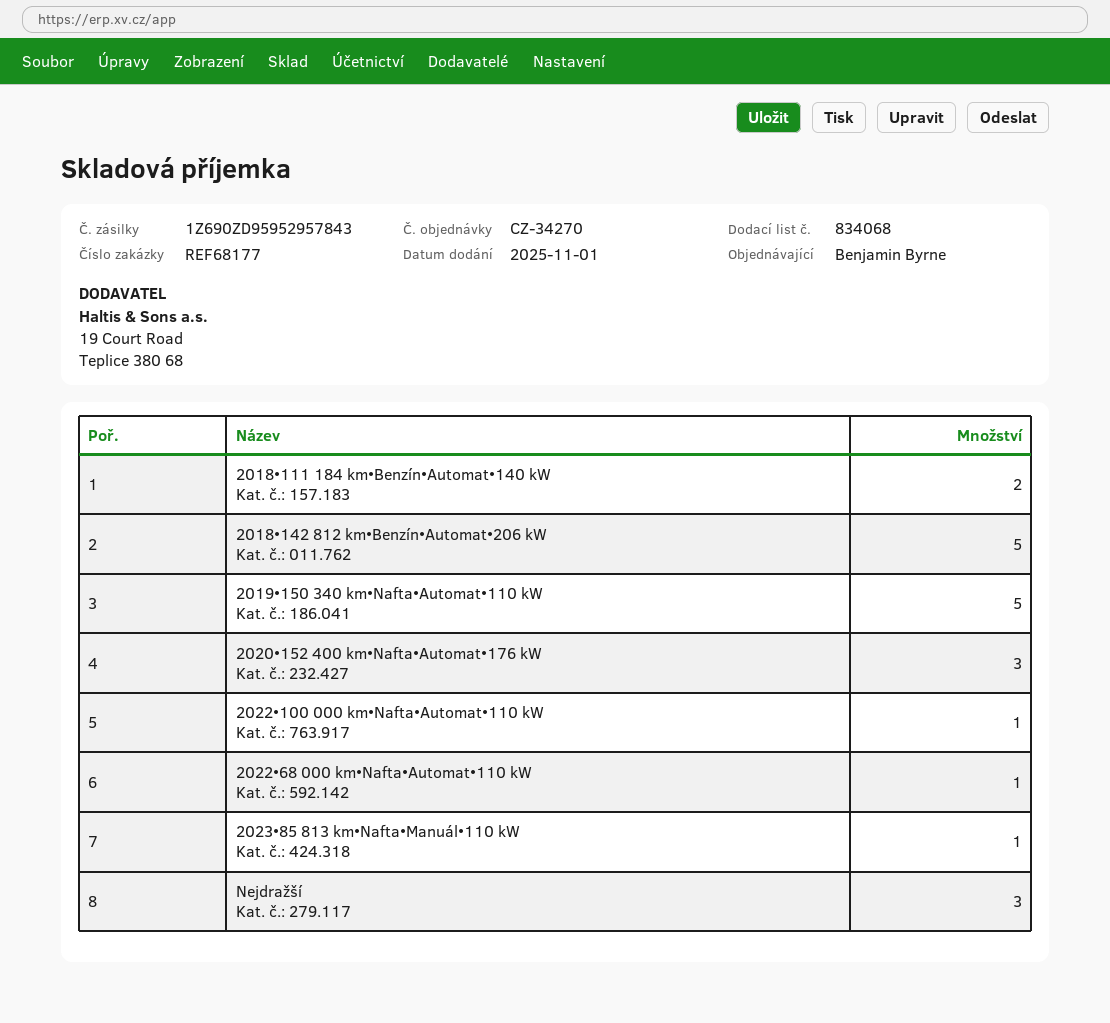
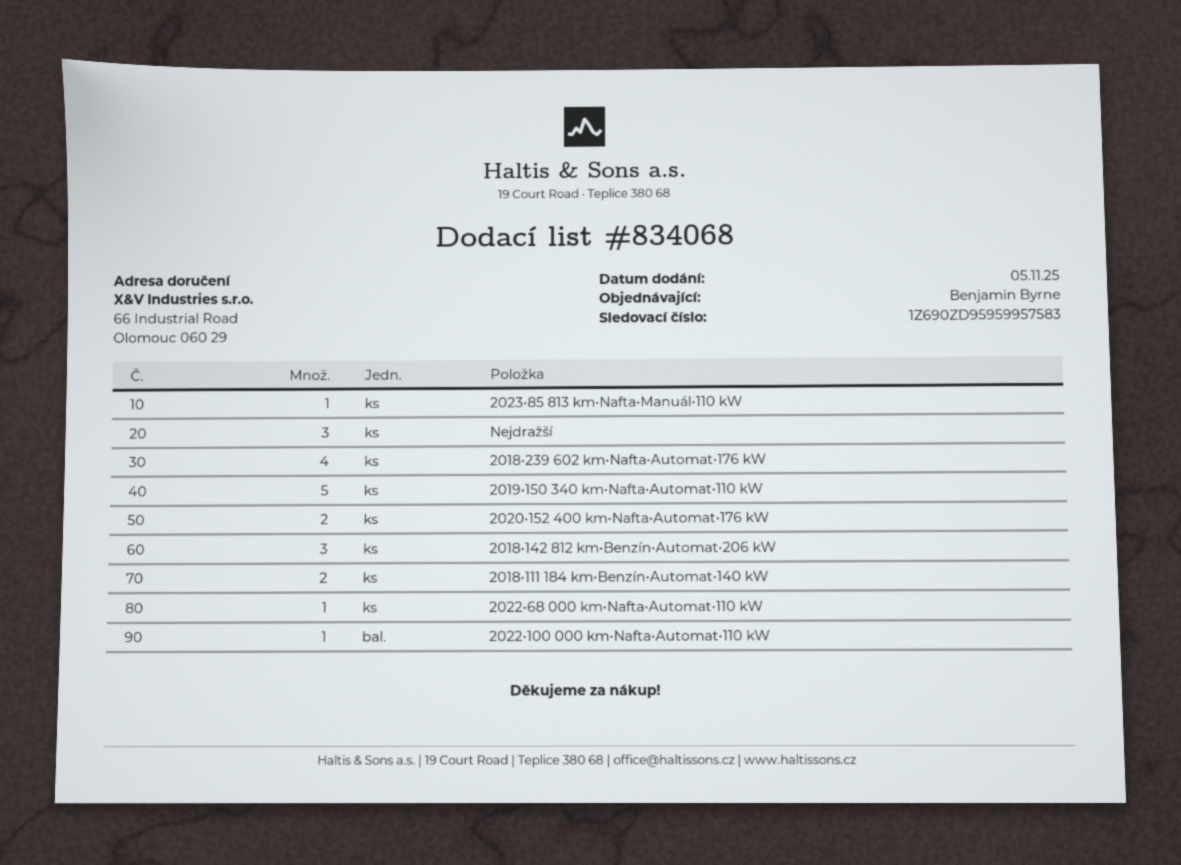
delivery date: 2025-11-01 -> 2025-11-05
tracking number: 1Z690ZD95952957843 -> 1Z690ZD95959957583
2018•142 812 km•Benzín•Automat•206 kW: 5 -> 3
2020•152 400 km•Nafta•Automat•176 kW: 3 -> 2
2018•239 602 km•Nafta•Automat•176 kW: none -> 4

